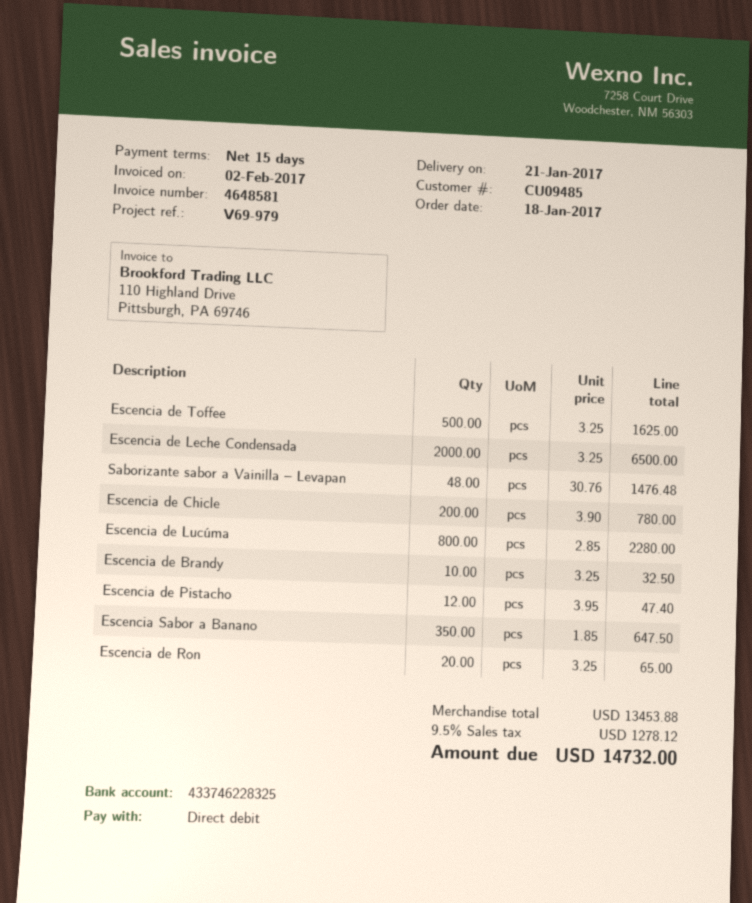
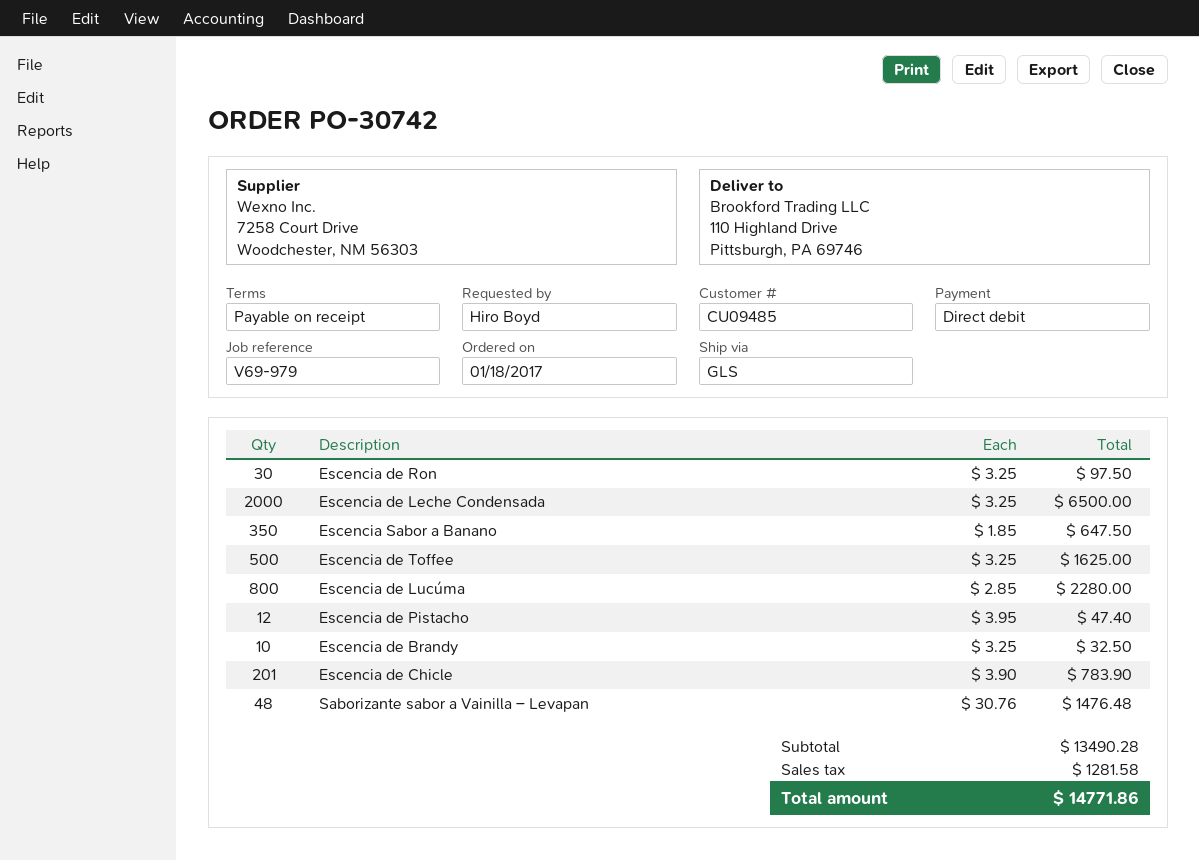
payment terms: 15 days -> on receipt
Escencia de Chicle: 200 x 3.90 = 780.00 -> 201 x 3.90 = 783.90
Escencia de Ron: 20 x 3.25 = 65.00 -> 30 x 3.25 = 97.50
subtotal: 13453.88 -> 13490.28
tax: 1278.12 -> 1281.58
total: 14732.00 -> 14771.86

